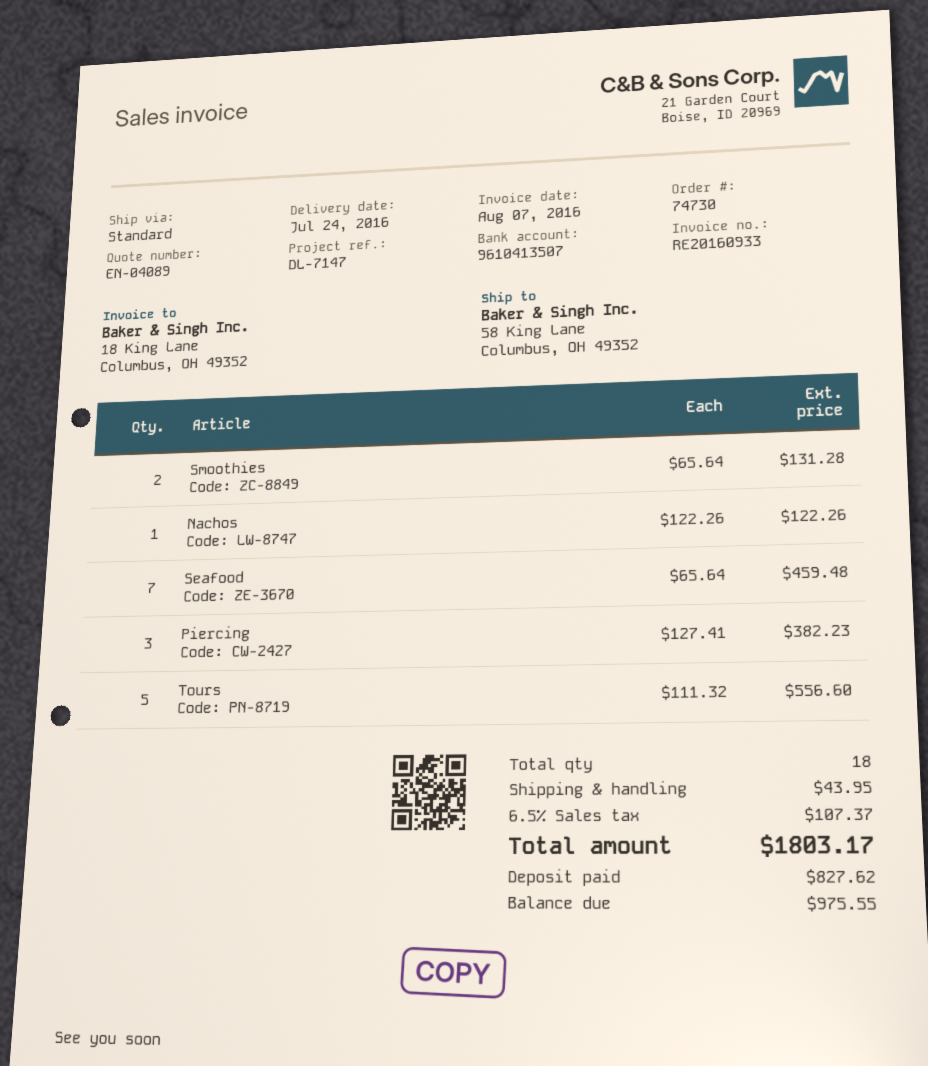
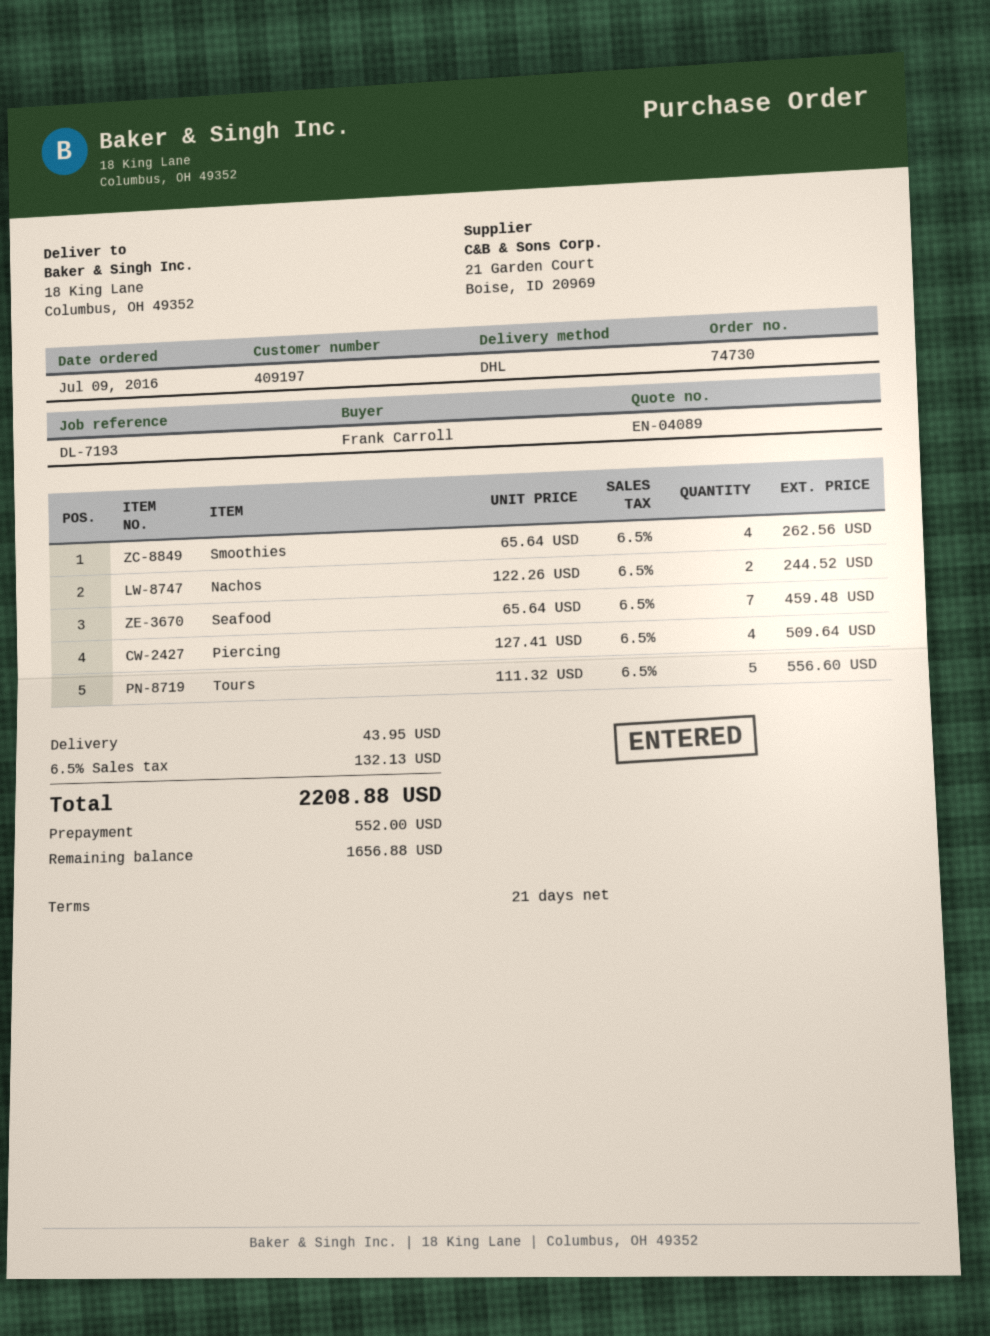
reference: DL-7147 -> DL-7193
shipping method: standard -> DHL
ship to: 58 King Lane, Columbus, OH 49352 -> 18 King Lane, Columbus, OH 49352
Smoothies: 2 x 65.64 = 131.28 -> 4 x 65.64 = 262.56
Nachos: 1 x 122.26 = 122.26 -> 2 x 122.26 = 244.52
Piercing: 3 x 127.41 = 382.23 -> 4 x 127.41 = 509.64
tax: 6.5% = 107.37 -> 6.5% = 132.13
total: 1803.17 -> 2208.88
deposit: 827.62 -> 552.00
balance: 975.55 -> 1656.88

